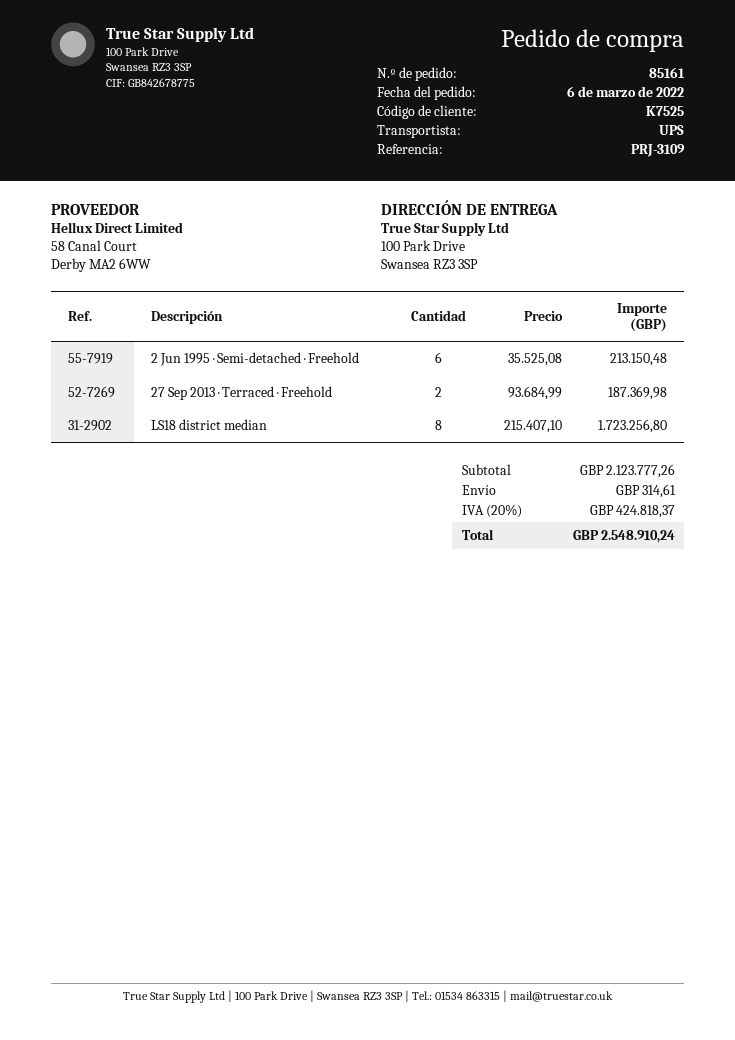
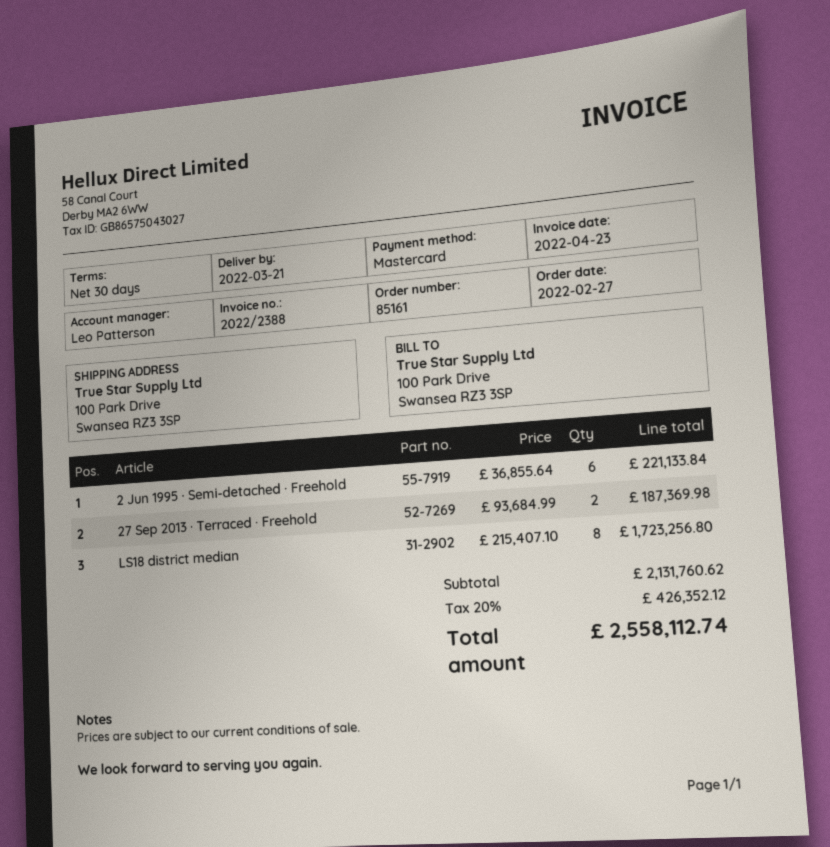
order date: 2022-03-06 -> 2022-02-27
2 Jun 1995 · Semi-detached · Freehold: 6 x 35525.08 = 213150.48 -> 6 x 36855.64 = 221133.84
subtotal: 2123777.26 -> 2131760.62
shipping: 314.61 -> none
tax: 20% = 424818.37 -> 20% = 426352.12
total: 2548910.24 -> 2558112.74

